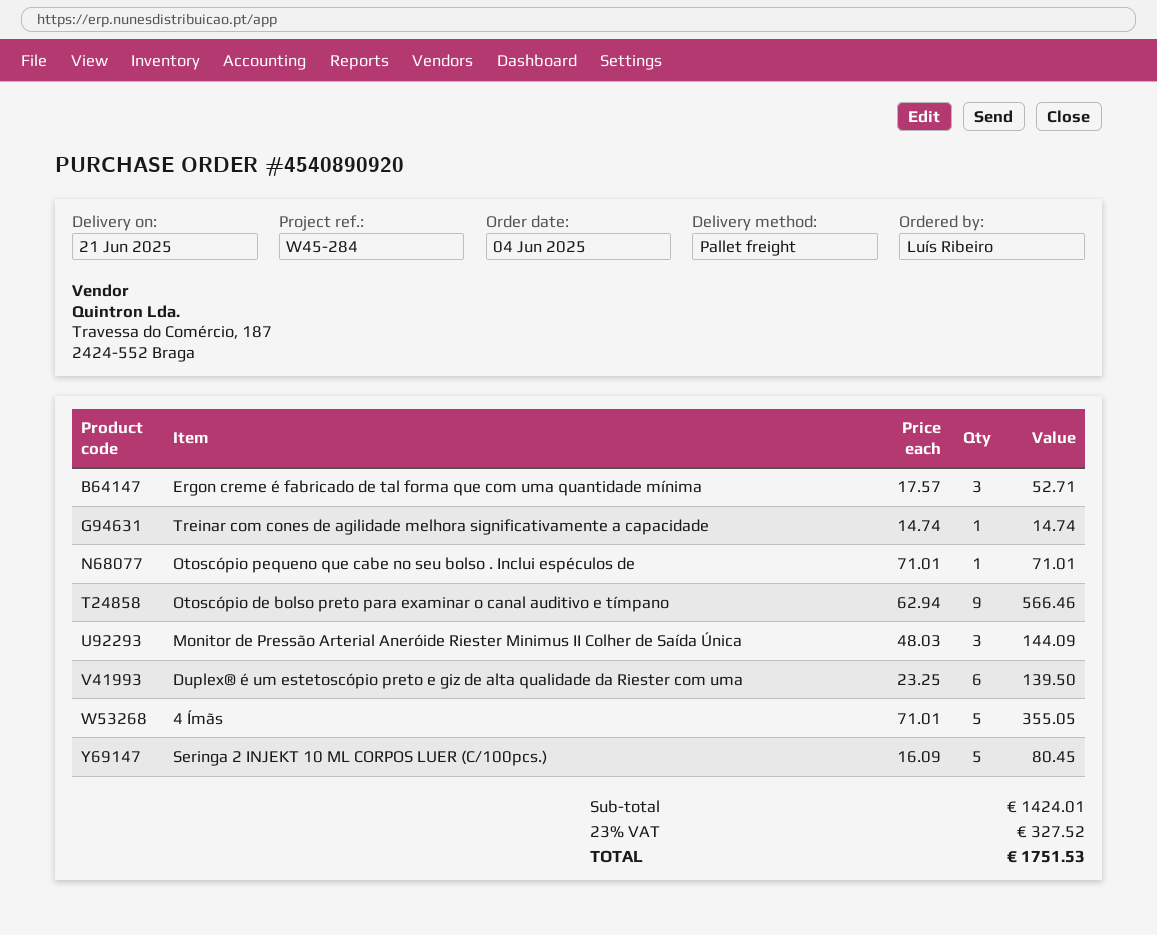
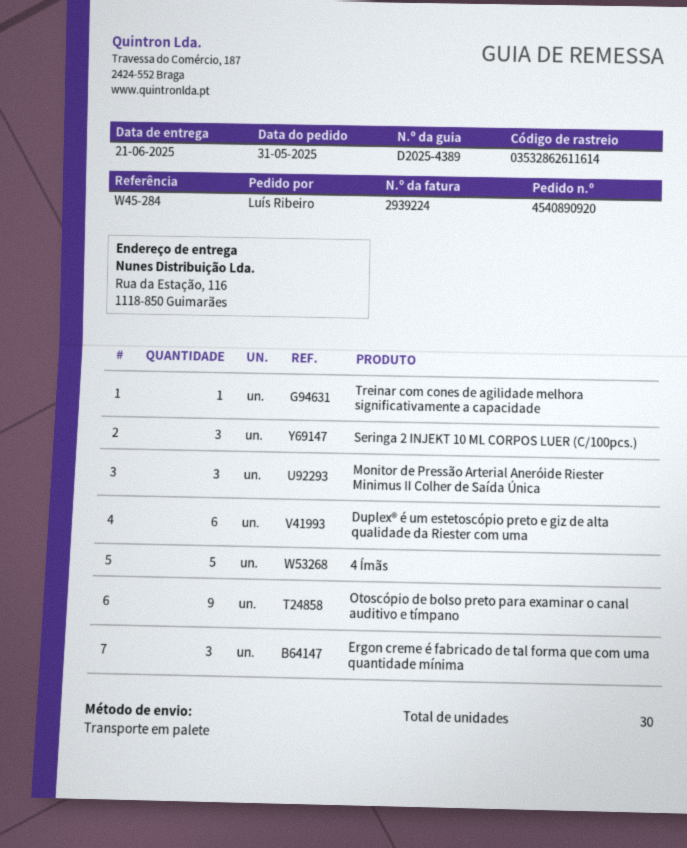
order date: 2025-06-04 -> 2025-05-31
Otoscópio pequeno que cabe no seu bolso . Inclui espéculos de: 1 -> none
Seringa 2 INJEKT 10 ML CORPOS LUER (C/100pcs.): 5 -> 3

